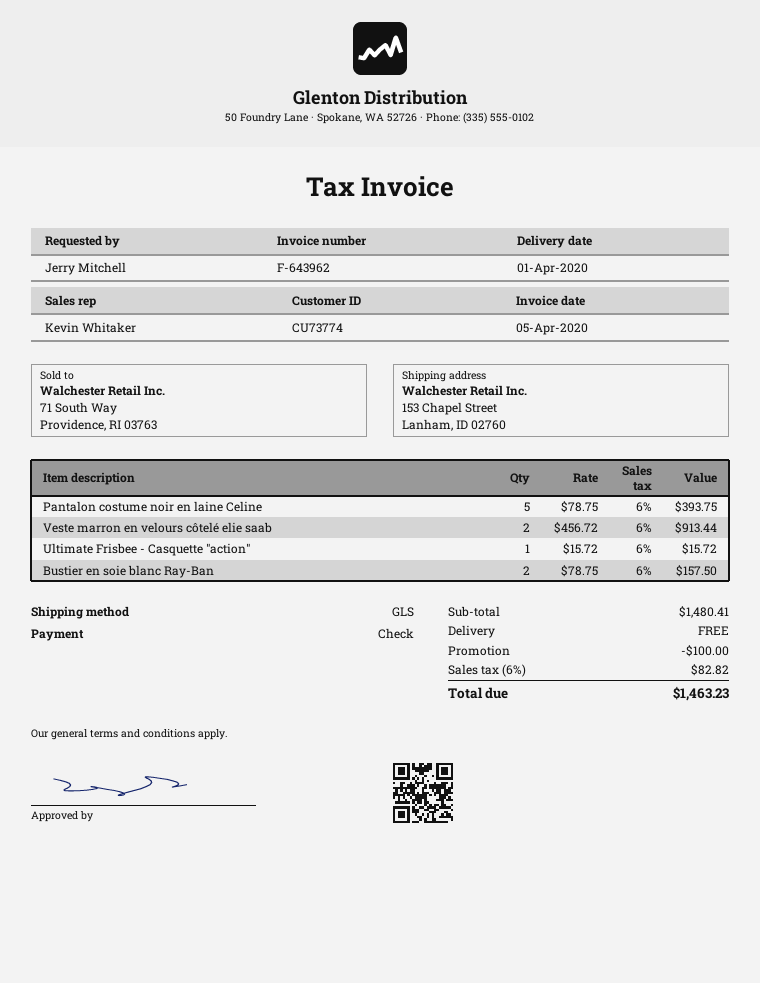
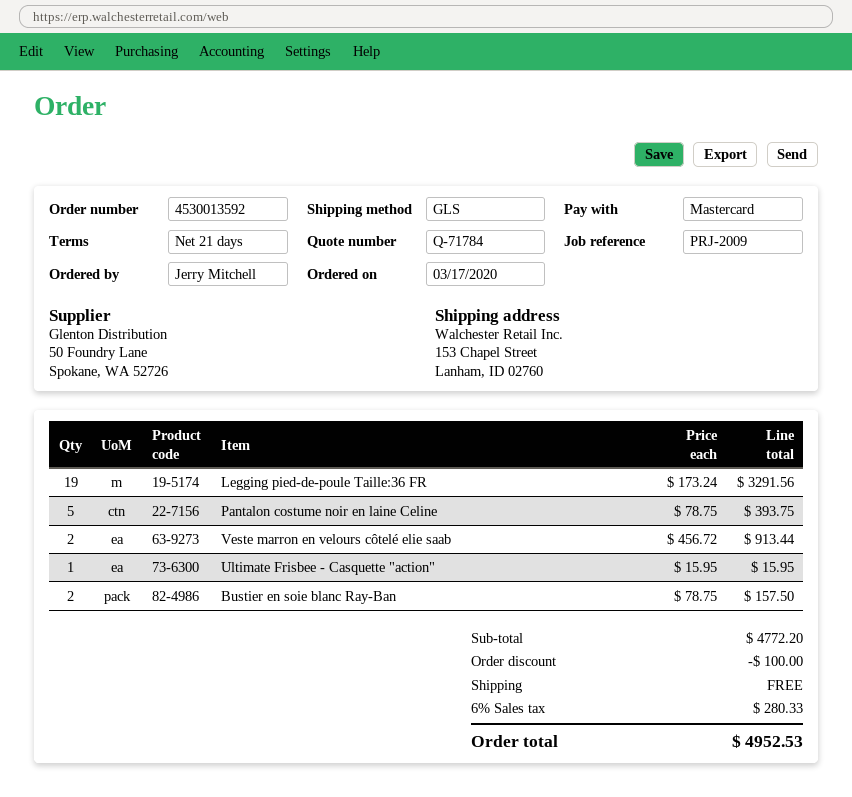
payment method: cheque -> Mastercard
Ultimate Frisbee - Casquette "action": 1 x 15.72 = 15.72 -> 1 x 15.95 = 15.95
Legging pied-de-poule Taille:36 FR: none -> 19 x 173.24 = 3291.56
subtotal: 1480.41 -> 4772.20
tax: 6% = 82.82 -> 6% = 280.33
total: 1463.23 -> 4952.53

